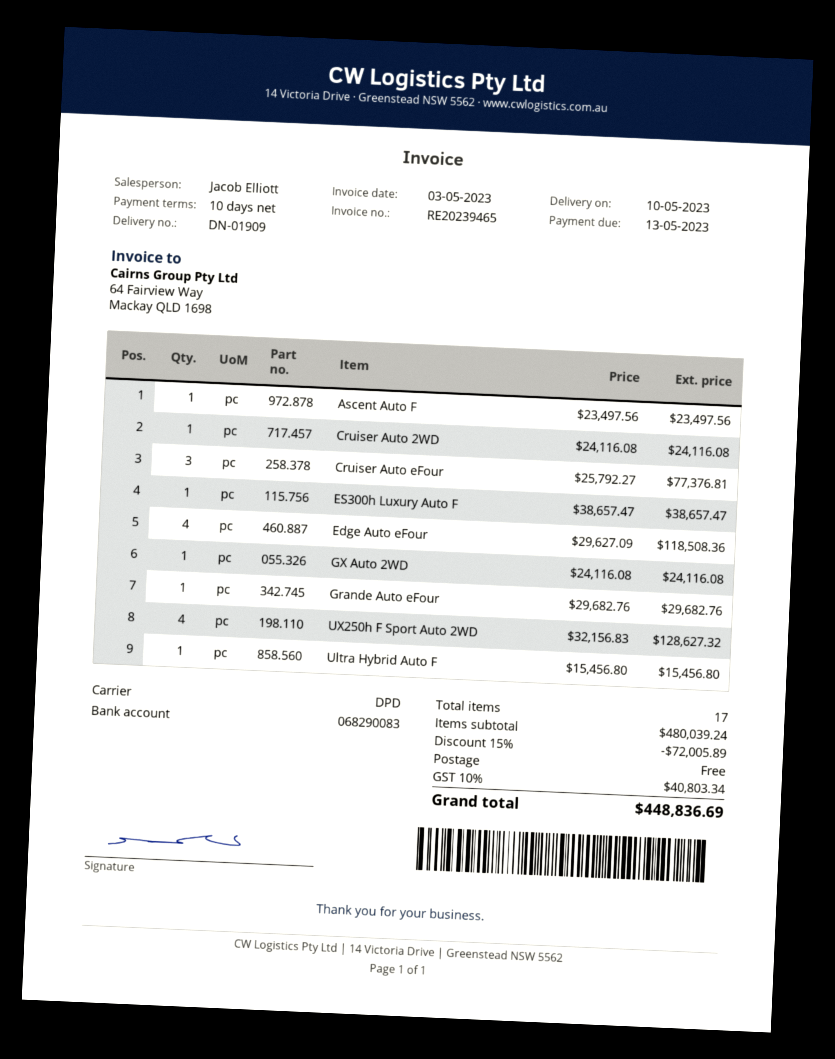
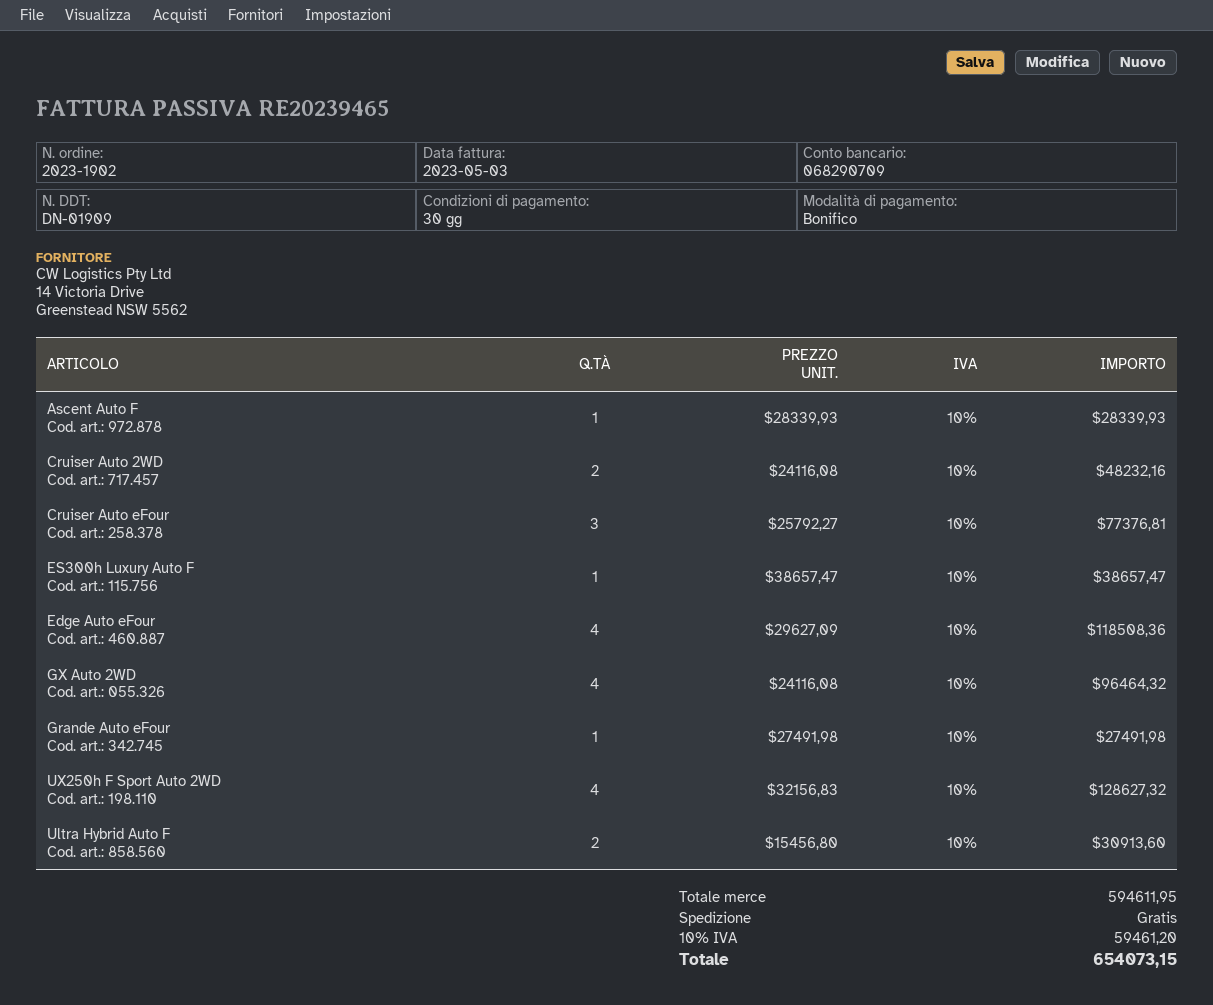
payment terms: 10 days -> 30 days
bank account: 068290083 -> 068290709
Ascent Auto F: 1 x 23497.56 = 23497.56 -> 1 x 28339.93 = 28339.93
Cruiser Auto 2WD: 1 x 24116.08 = 24116.08 -> 2 x 24116.08 = 48232.16
GX Auto 2WD: 1 x 24116.08 = 24116.08 -> 4 x 24116.08 = 96464.32
Grande Auto eFour: 1 x 29682.76 = 29682.76 -> 1 x 27491.98 = 27491.98
Ultra Hybrid Auto F: 1 x 15456.80 = 15456.80 -> 2 x 15456.80 = 30913.60
subtotal: 480039.24 -> 594611.95
discount: 15% = 72005.89 -> none
tax: 10% = 40803.34 -> 10% = 59461.20
total: 448836.69 -> 654073.15

